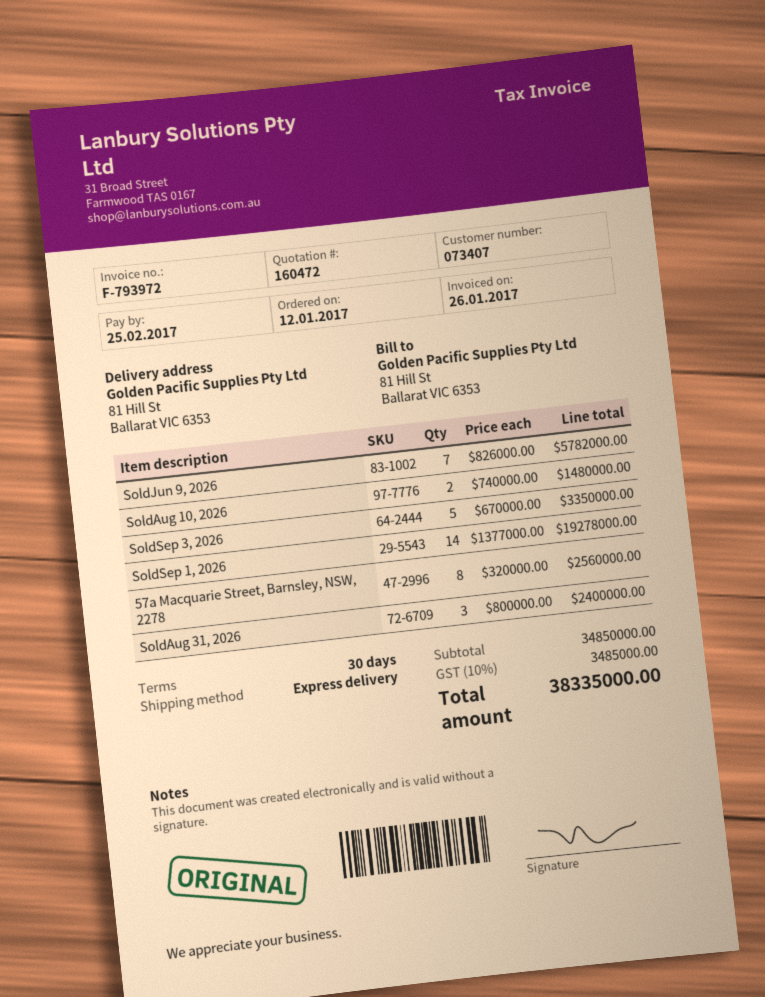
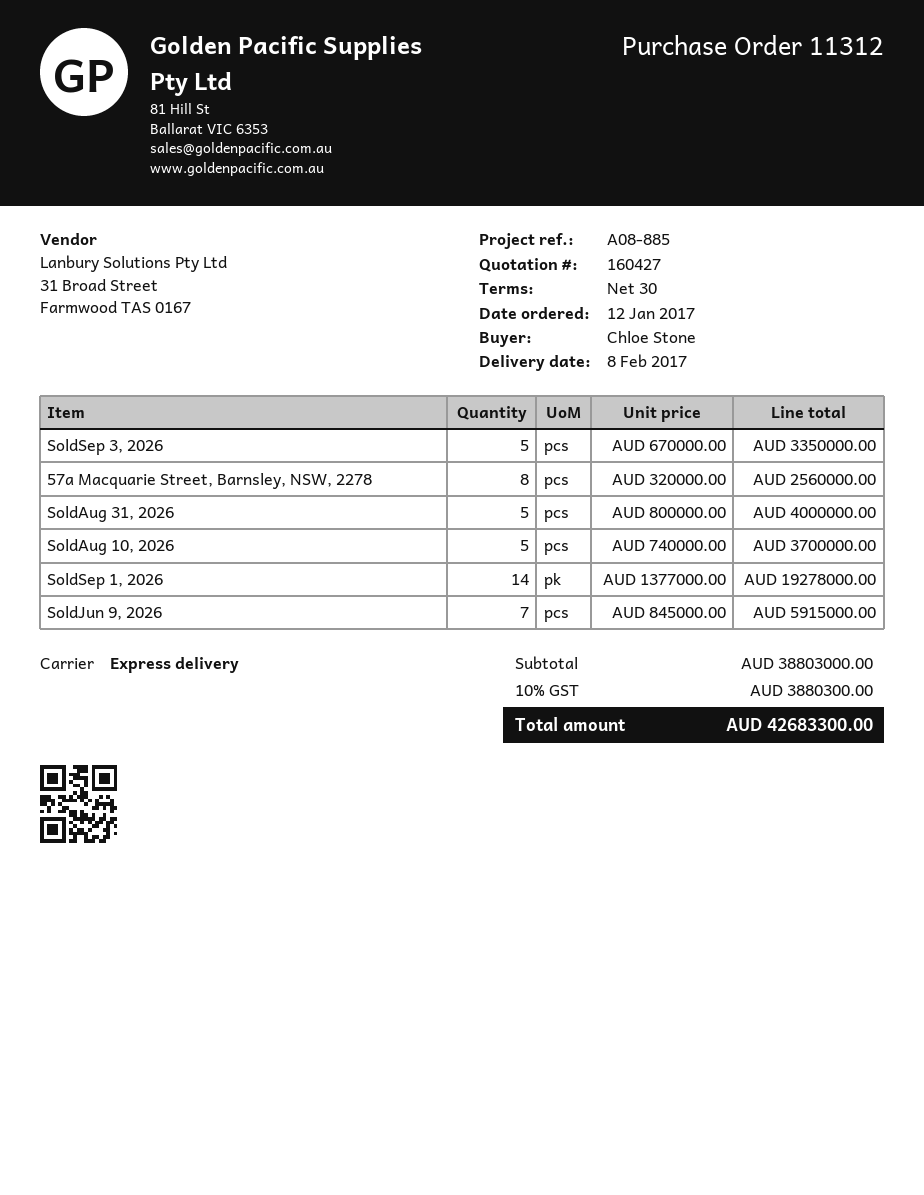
quote number: 160472 -> 160427
SoldJun 9, 2026: 7 x 826000.00 = 5782000.00 -> 7 x 845000.00 = 5915000.00
SoldAug 10, 2026: 2 x 740000.00 = 1480000.00 -> 5 x 740000.00 = 3700000.00
SoldAug 31, 2026: 3 x 800000.00 = 2400000.00 -> 5 x 800000.00 = 4000000.00
subtotal: 34850000.00 -> 38803000.00
tax: 10% = 3485000.00 -> 10% = 3880300.00
total: 38335000.00 -> 42683300.00

